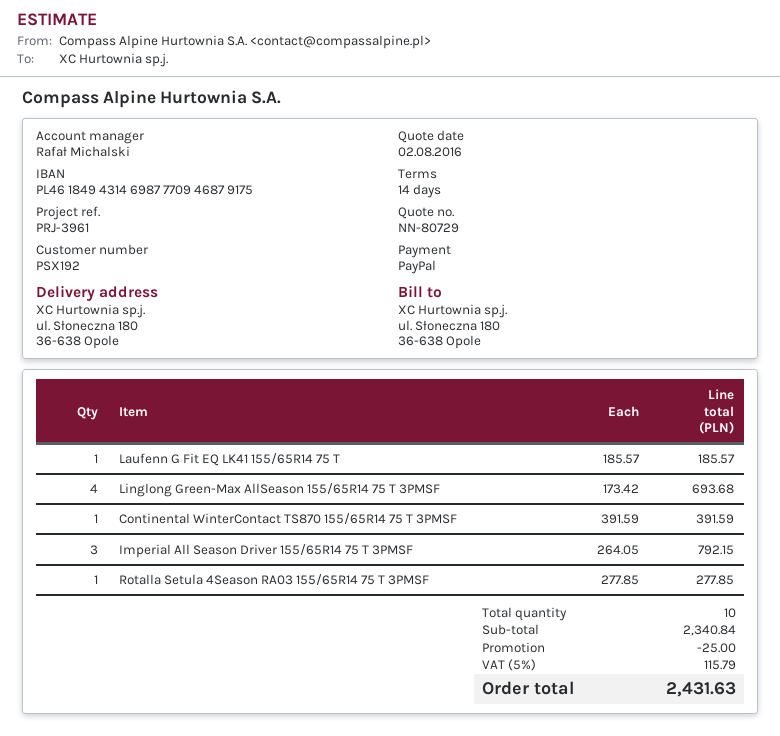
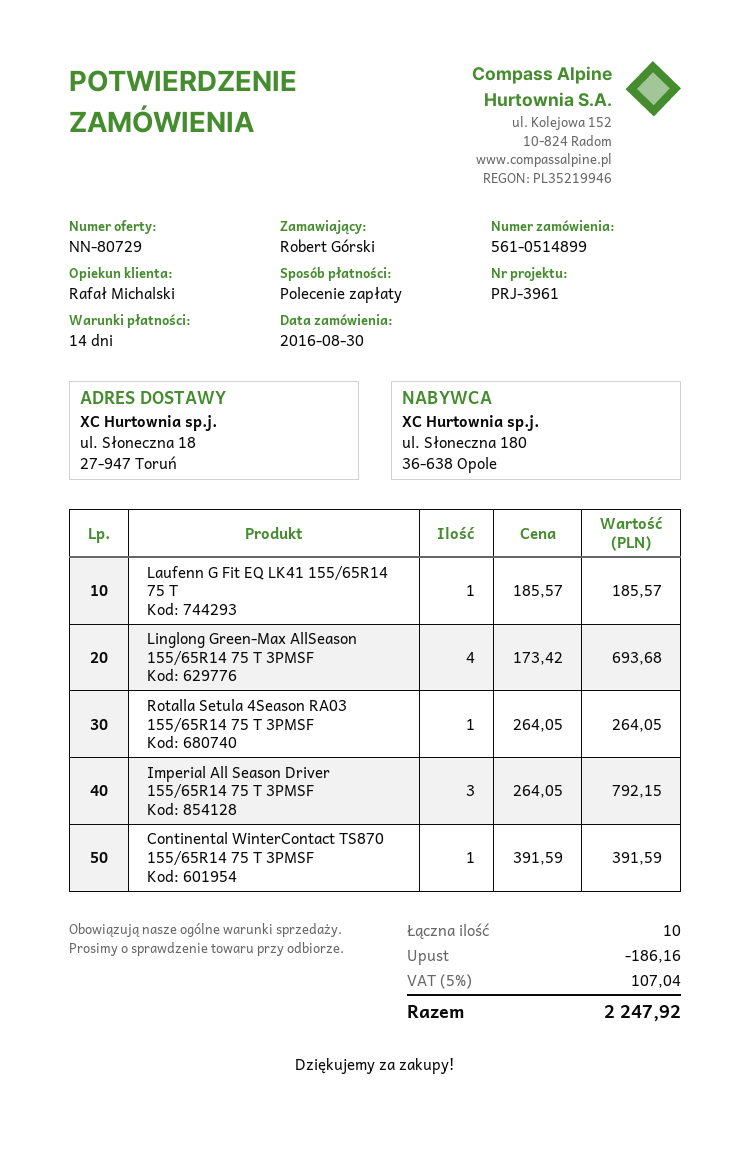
payment method: PayPal -> direct debit
ship to: ul. Słoneczna 180, 36-638 Opole -> ul. Słoneczna 18, 27-947 Toruń
Rotalla Setula 4Season RA03 155/65R14 75 T 3PMSF: 1 x 277.85 = 277.85 -> 1 x 264.05 = 264.05
discount: 25.00 -> 186.16
tax: 5% = 115.79 -> 5% = 107.04
total: 2431.63 -> 2247.92

